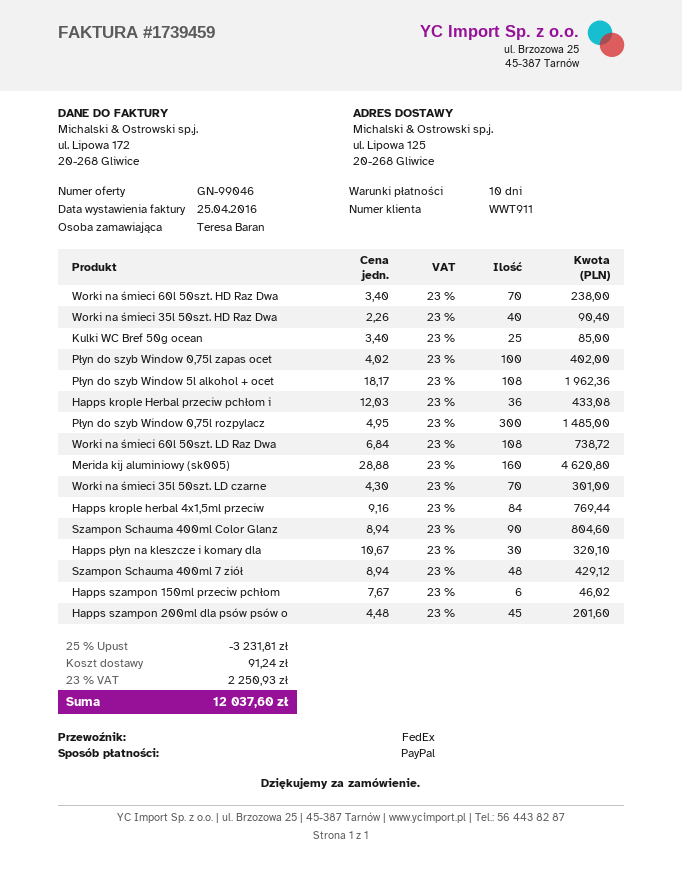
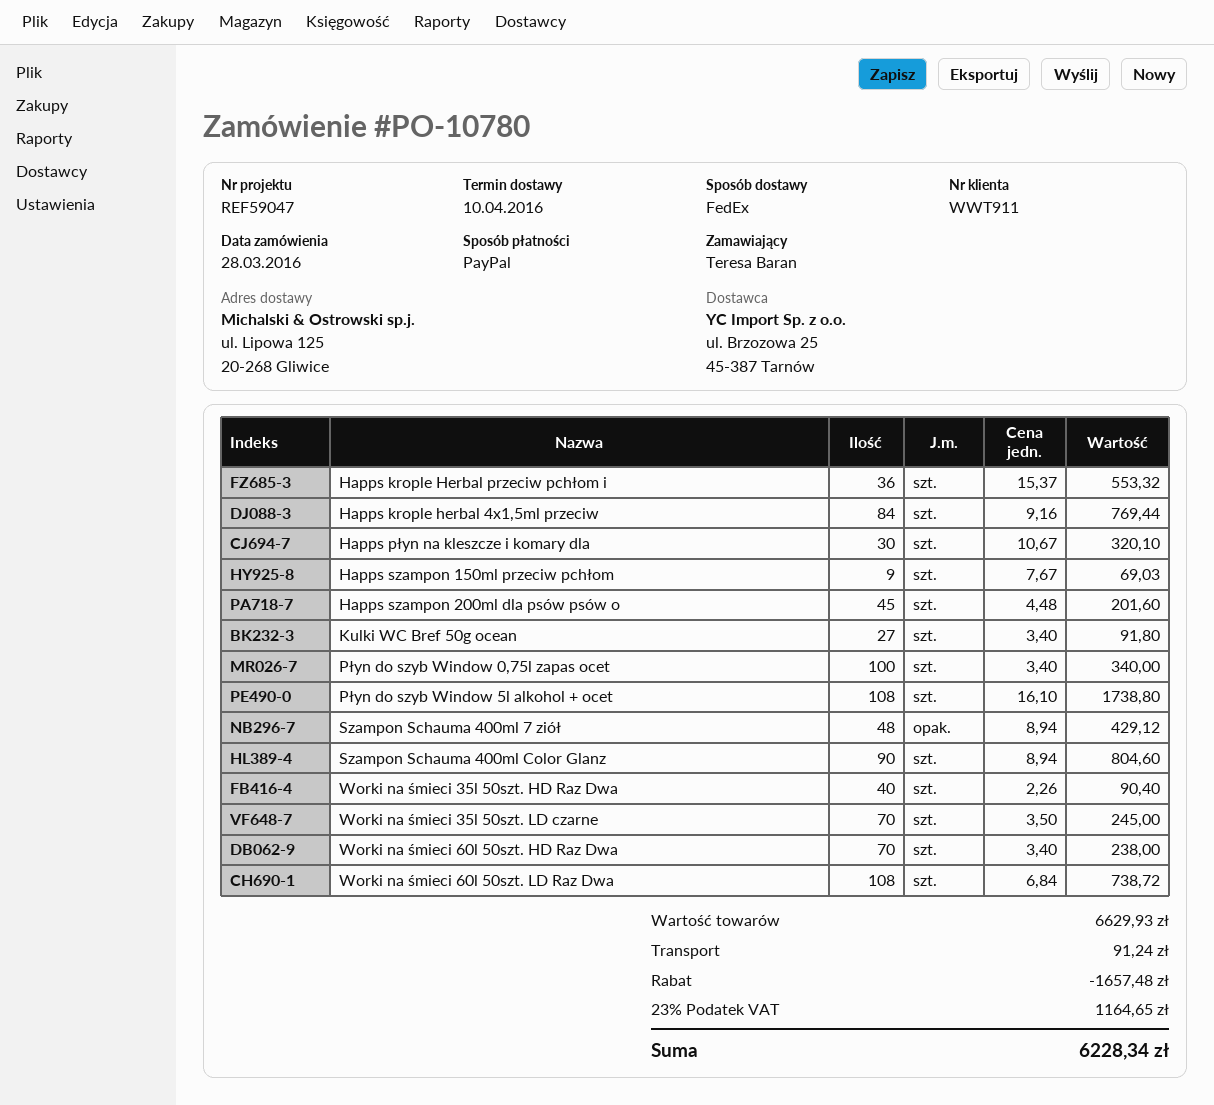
Kulki WC Bref 50g ocean: 25 x 3.40 = 85.00 -> 27 x 3.40 = 91.80
Płyn do szyb Window 0,75l zapas ocet: 100 x 4.02 = 402.00 -> 100 x 3.40 = 340.00
Płyn do szyb Window 5l alkohol + ocet: 108 x 18.17 = 1962.36 -> 108 x 16.10 = 1738.80
Happs krople Herbal przeciw pchłom i: 36 x 12.03 = 433.08 -> 36 x 15.37 = 553.32
Płyn do szyb Window 0,75l rozpylacz: 300 x 4.95 = 1485.00 -> none
Merida kij aluminiowy (sk005): 160 x 28.88 = 4620.80 -> none
Worki na śmieci 35l 50szt. LD czarne: 70 x 4.30 = 301.00 -> 70 x 3.50 = 245.00
Happs szampon 150ml przeciw pchłom: 6 x 7.67 = 46.02 -> 9 x 7.67 = 69.03
discount: 3231.81 -> 1657.48
tax: 23% = 2250.93 -> 23% = 1164.65
total: 12037.60 -> 6228.34

